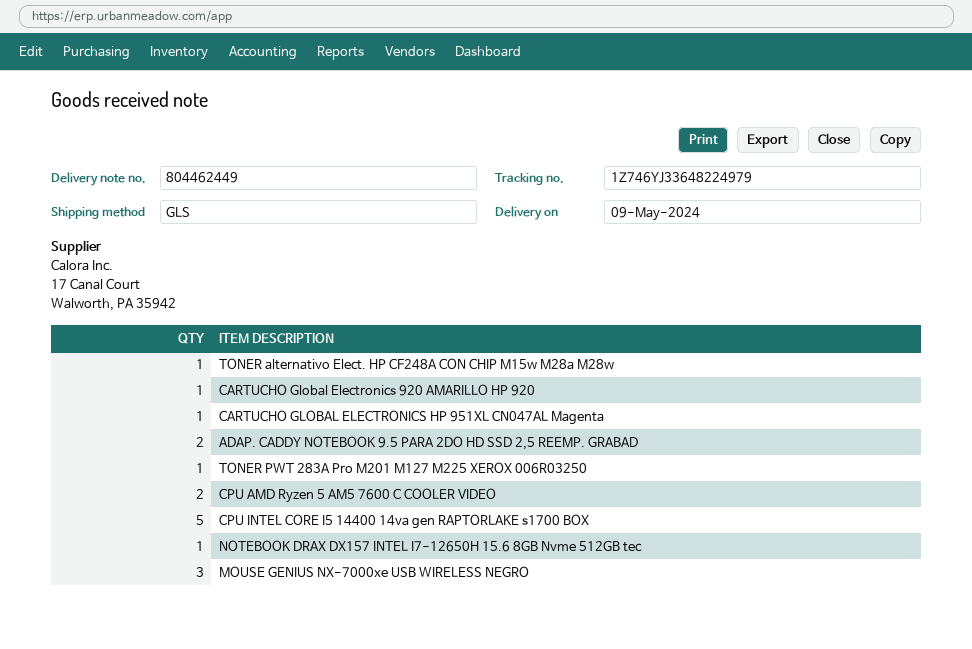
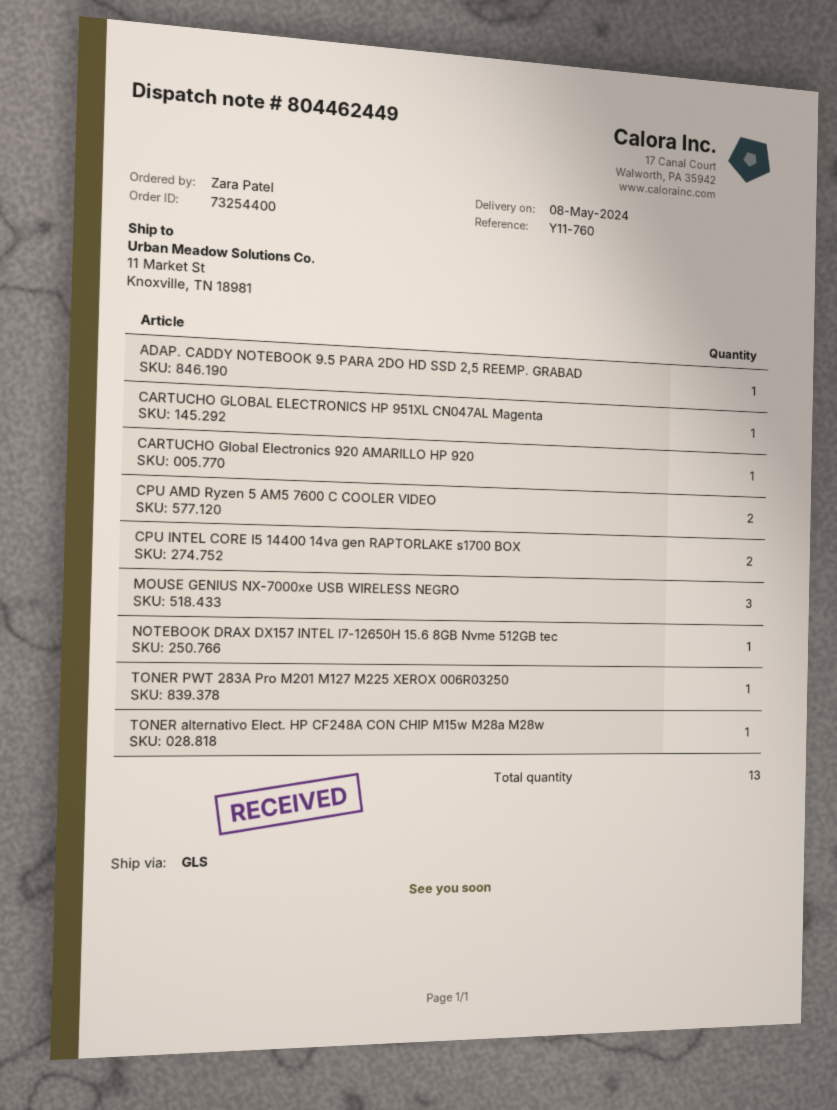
delivery date: 2024-05-09 -> 2024-05-08
ADAP. CADDY NOTEBOOK 9.5 PARA 2DO HD SSD 2,5 REEMP. GRABAD: 2 -> 1
CPU INTEL CORE I5 14400 14va gen RAPTORLAKE s1700 BOX: 5 -> 2

